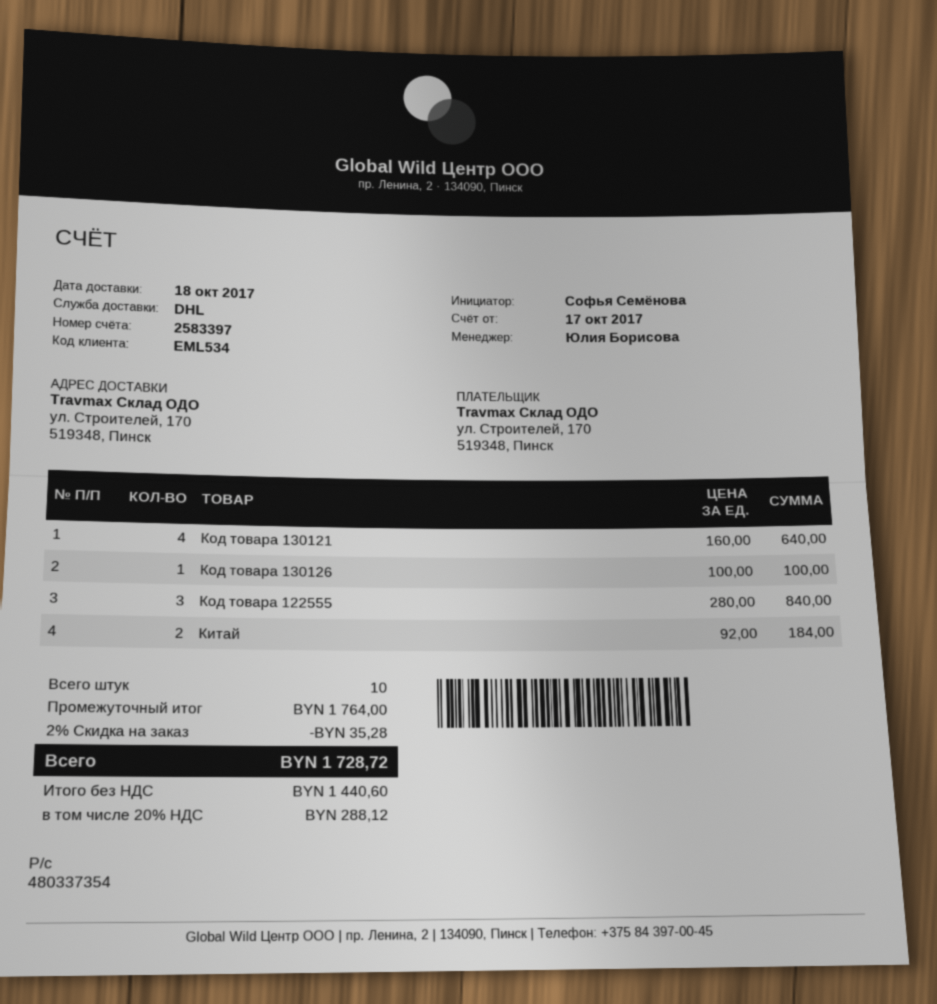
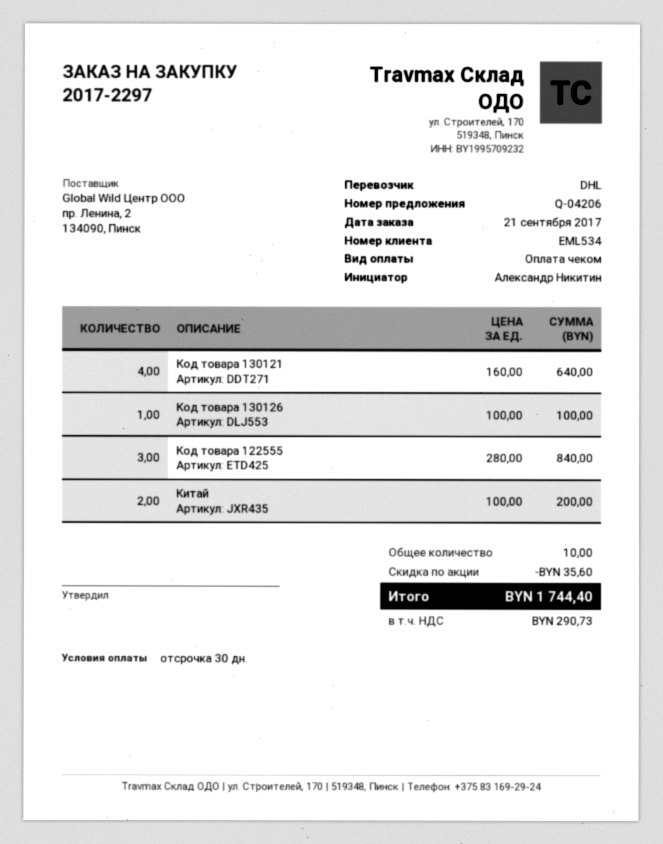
ordered by: Софья Семёнова -> Александр Никитин
Китай: 2 x 92.00 = 184.00 -> 2 x 100.00 = 200.00
discount: 35.28 -> 35.60
tax: 288.12 -> 290.73
total: 1728.72 -> 1744.40

